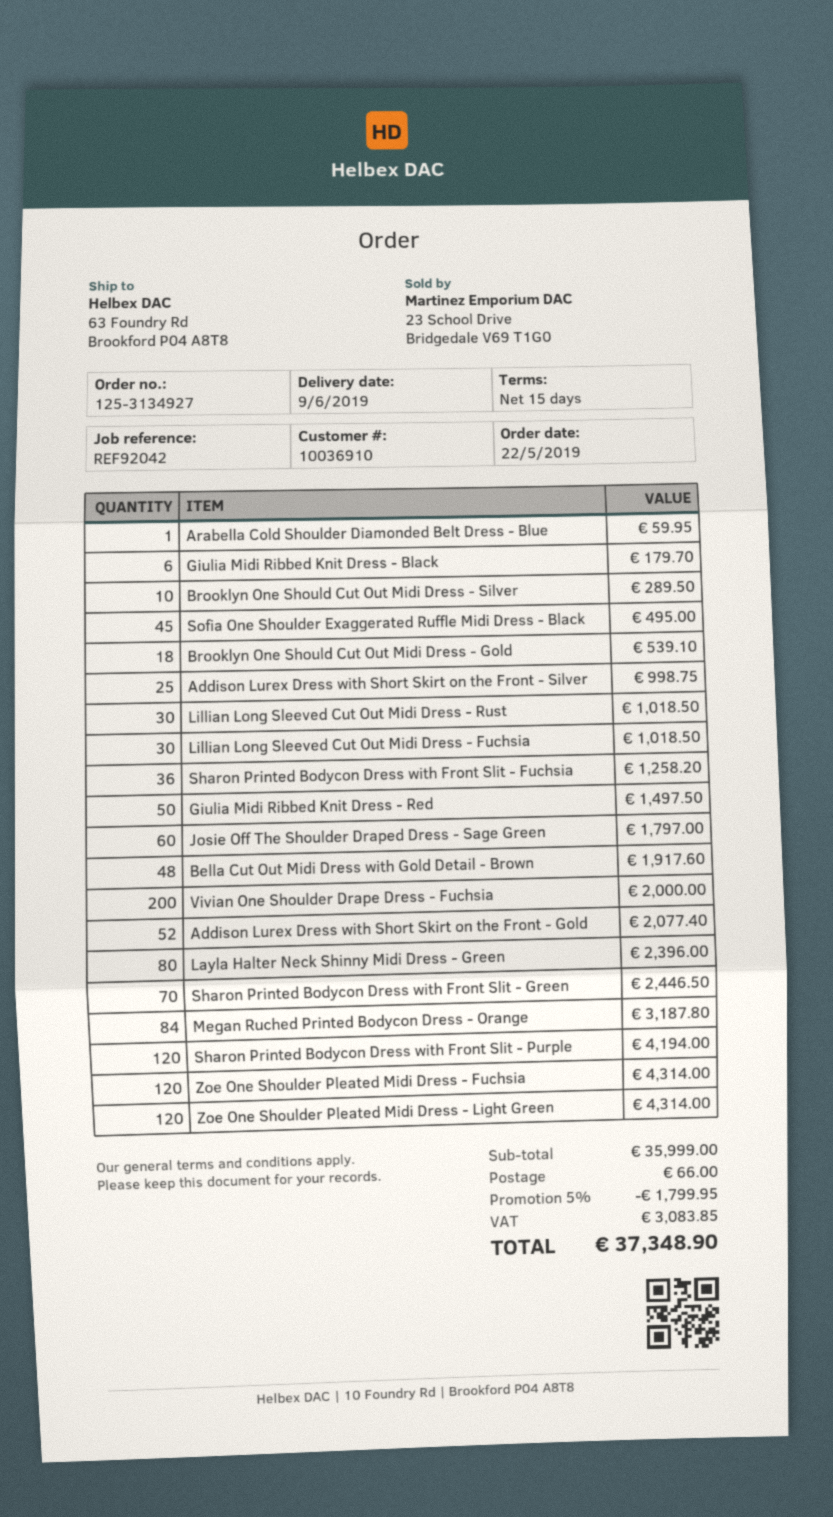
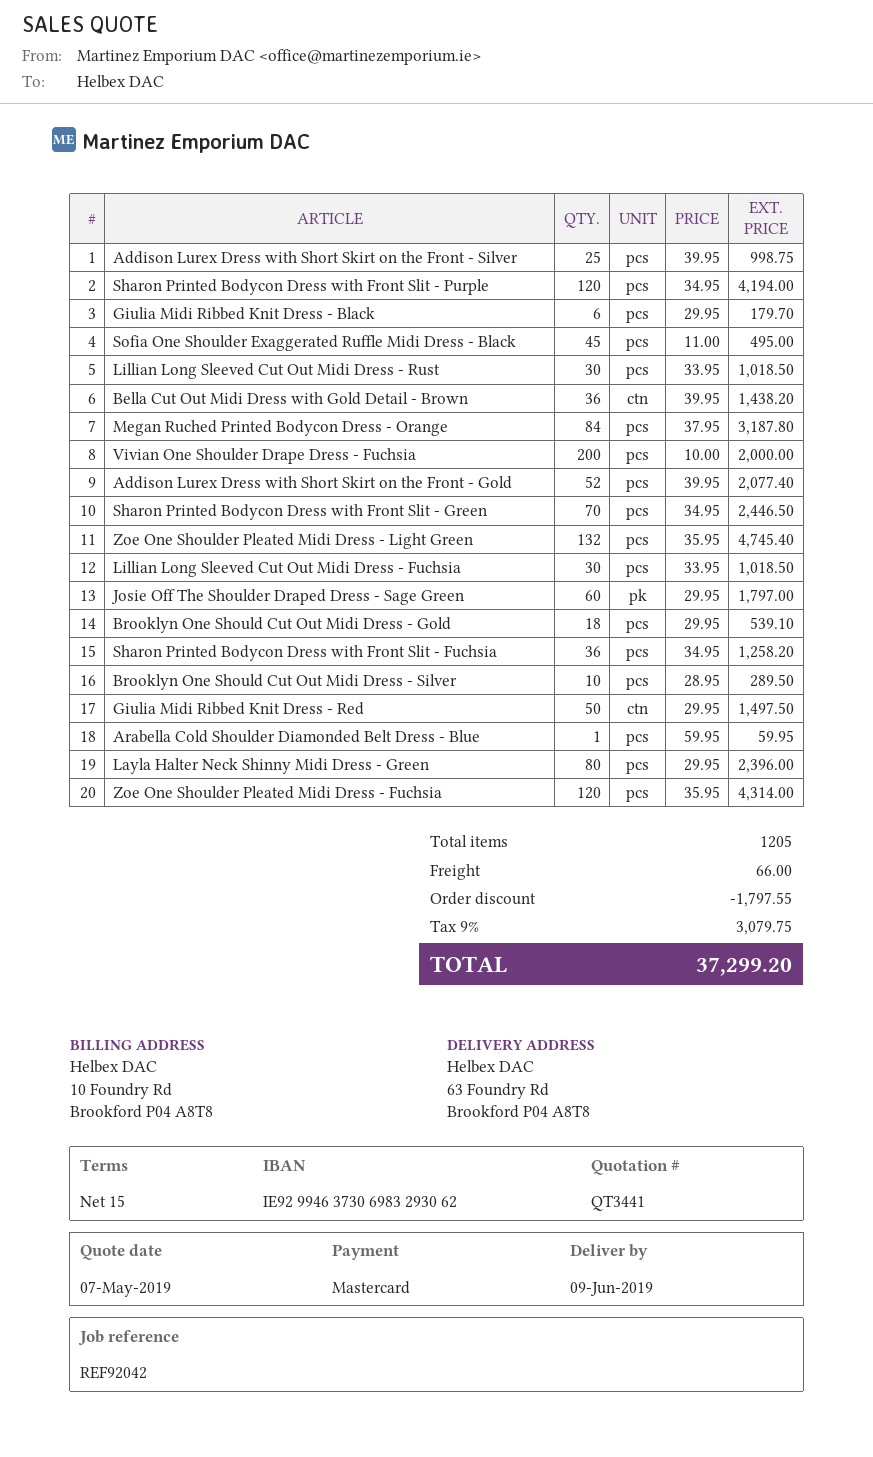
Bella Cut Out Midi Dress with Gold Detail - Brown: 48 for 1917.60 -> 36 for 1438.20
Zoe One Shoulder Pleated Midi Dress - Light Green: 120 for 4314.00 -> 132 for 4745.40
discount: 1799.95 -> 1797.55
tax: 3083.85 -> 3079.75
total: 37348.90 -> 37299.20

